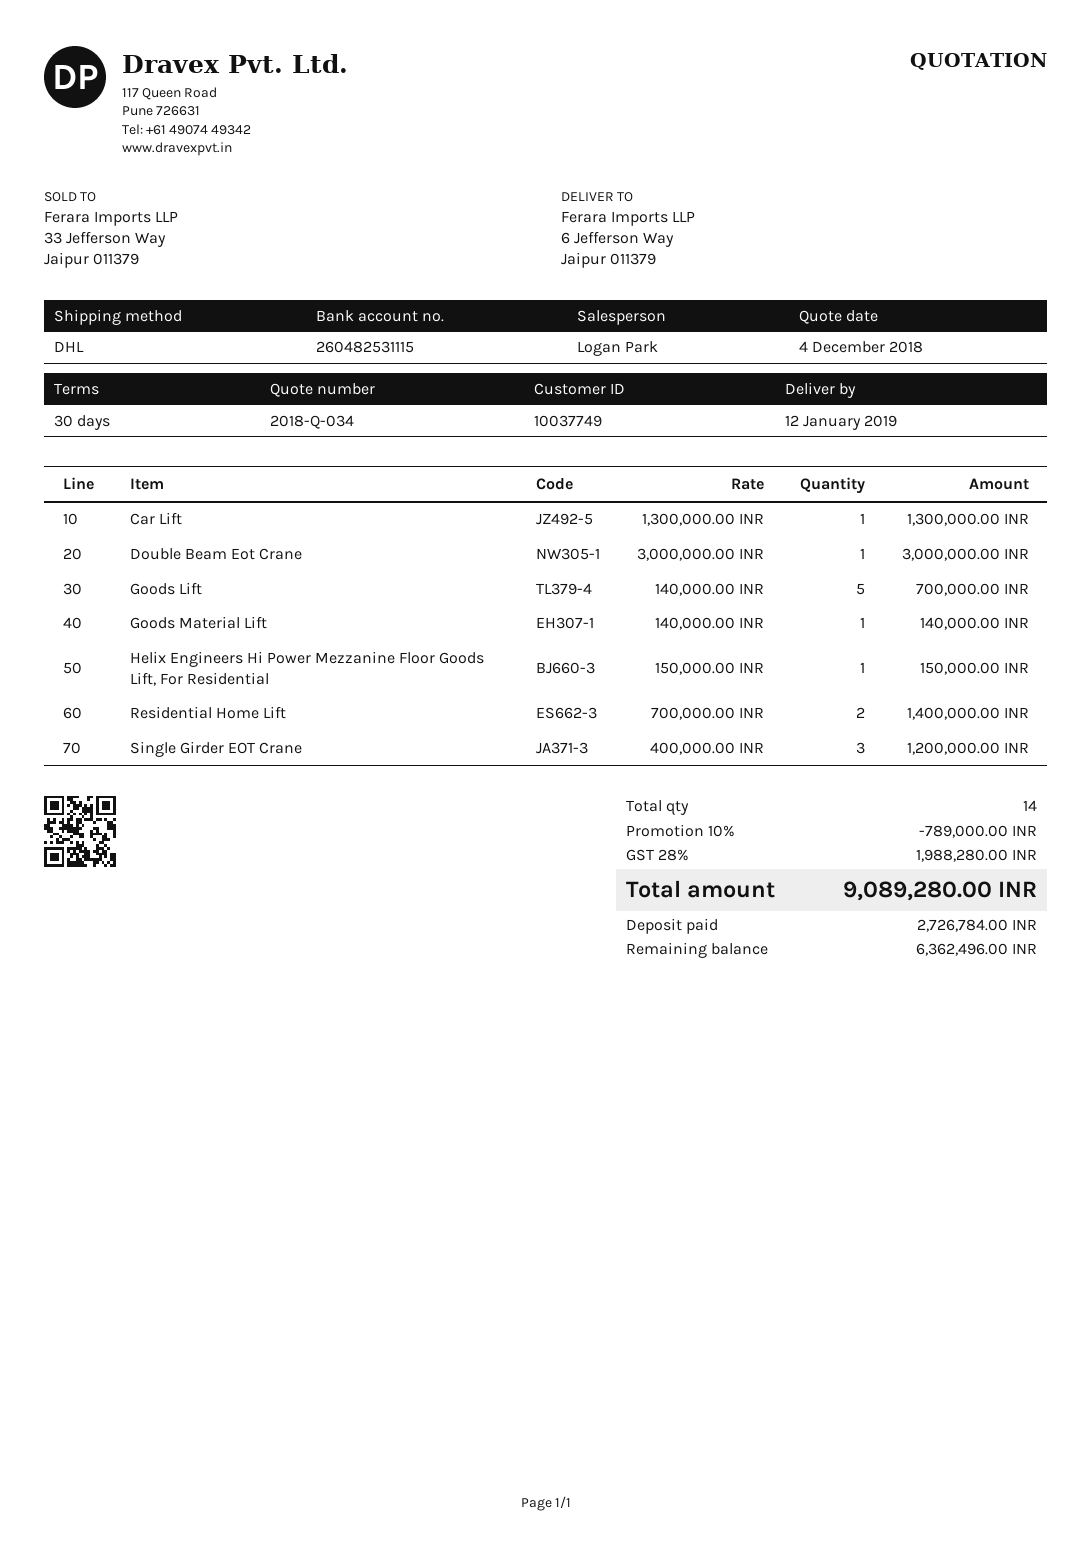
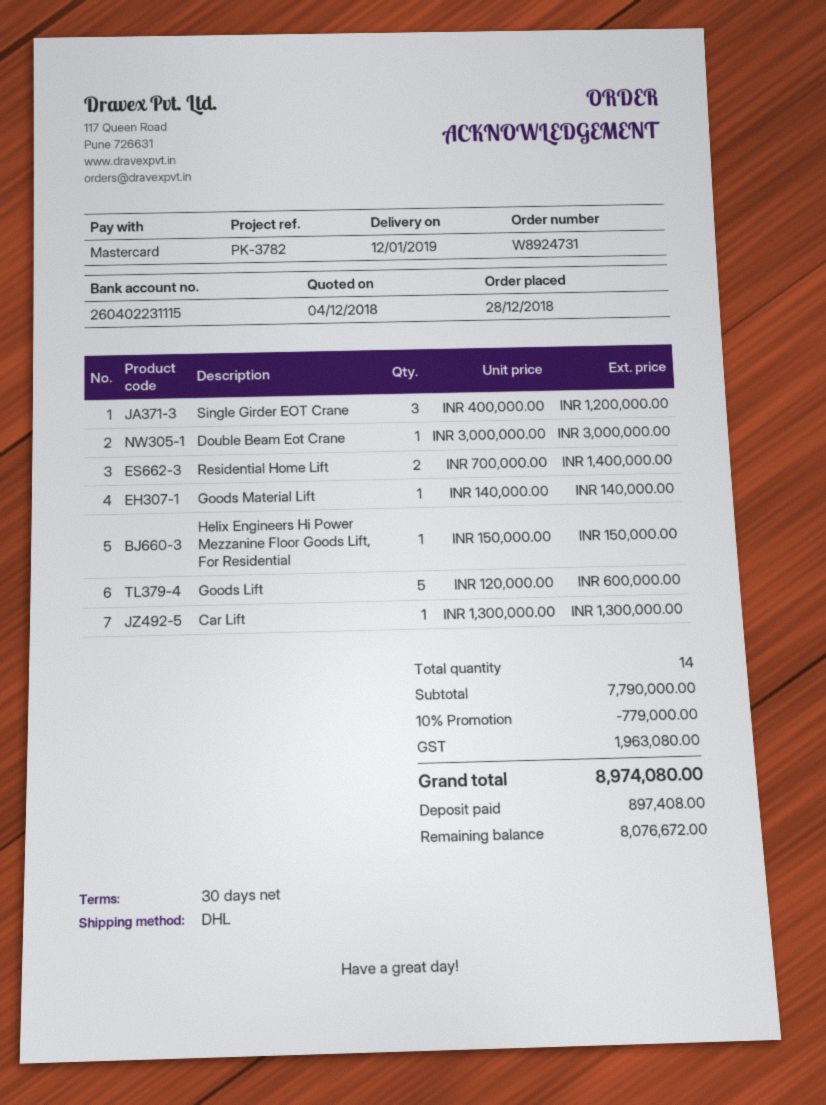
bank account: 260482531115 -> 260402231115
Goods Lift: 5 x 140000.00 = 700000.00 -> 5 x 120000.00 = 600000.00
discount: 10% = 789000.00 -> 10% = 779000.00
tax: 1988280.00 -> 1963080.00
total: 9089280.00 -> 8974080.00
deposit: 2726784.00 -> 897408.00
balance: 6362496.00 -> 8076672.00

